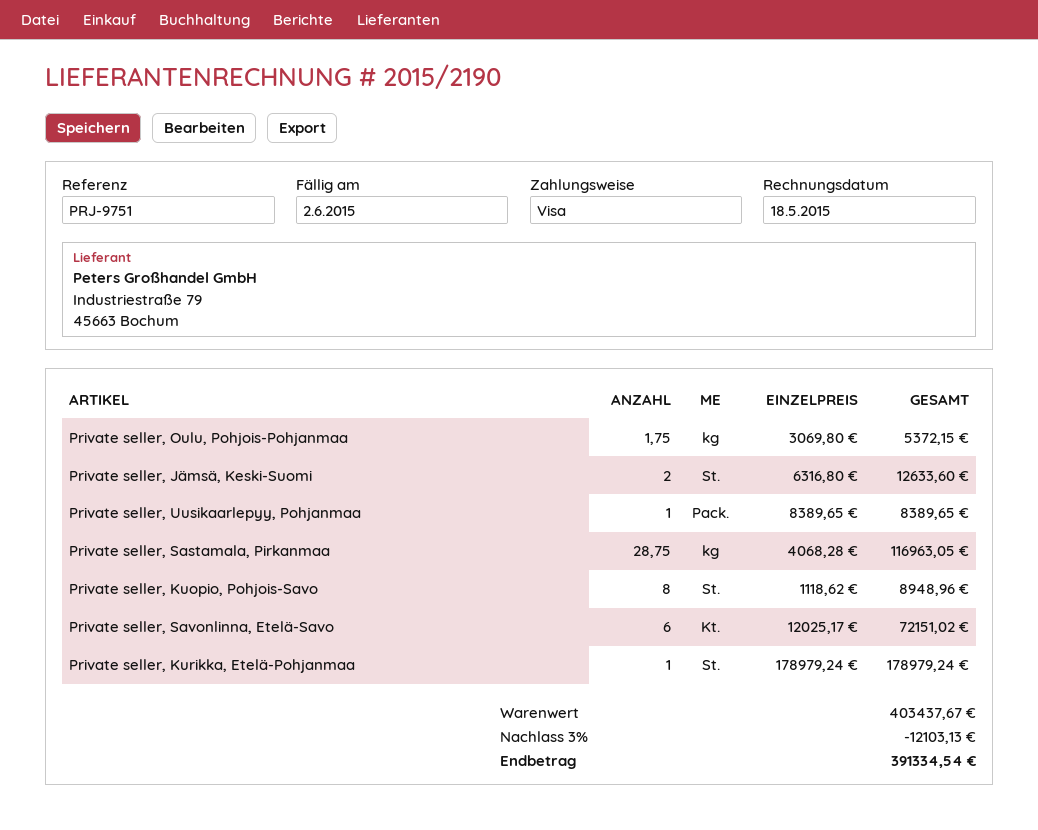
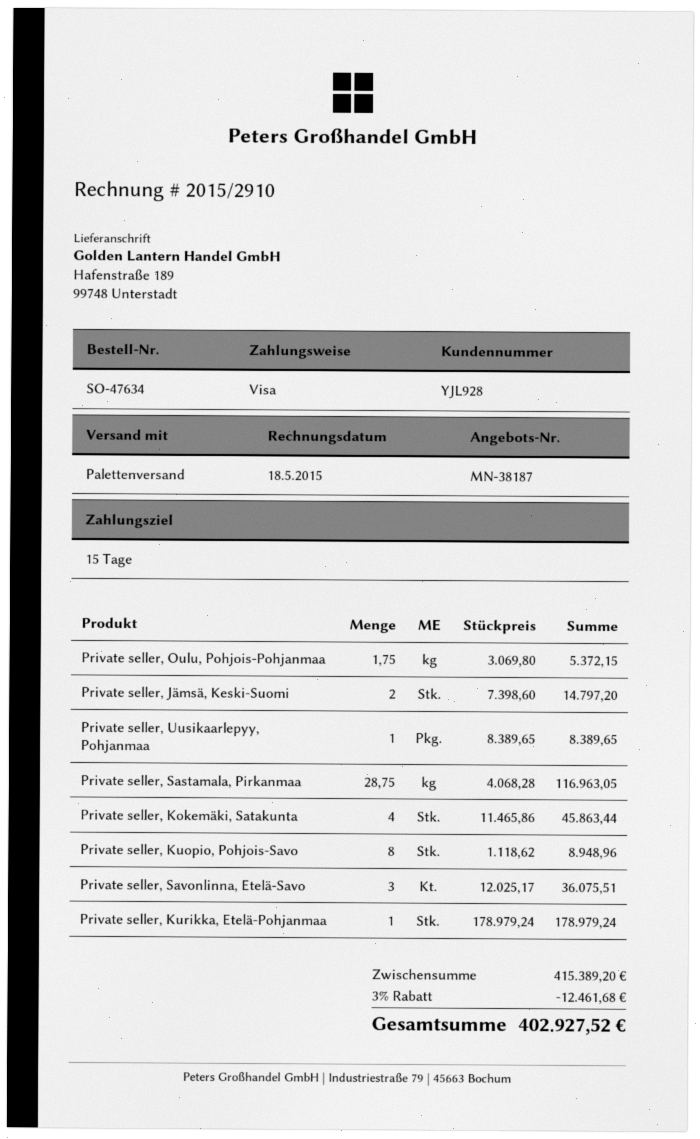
invoice number: 2015/2190 -> 2015/2910
Private seller, Jämsä, Keski-Suomi: 2 x 6316.80 = 12633.60 -> 2 x 7398.60 = 14797.20
Private seller, Savonlinna, Etelä-Savo: 6 x 12025.17 = 72151.02 -> 3 x 12025.17 = 36075.51
Private seller, Kokemäki, Satakunta: none -> 4 x 11465.86 = 45863.44
subtotal: 403437.67 -> 415389.20
discount: 3% = 12103.13 -> 3% = 12461.68
total: 391334.54 -> 402927.52

